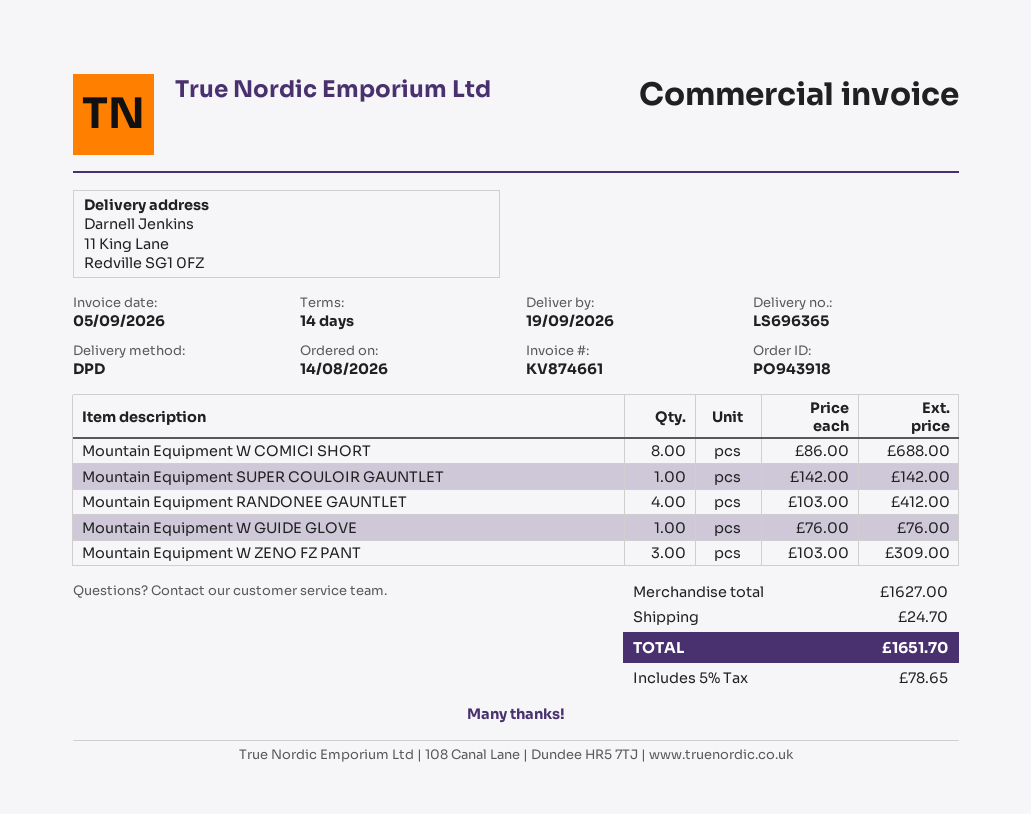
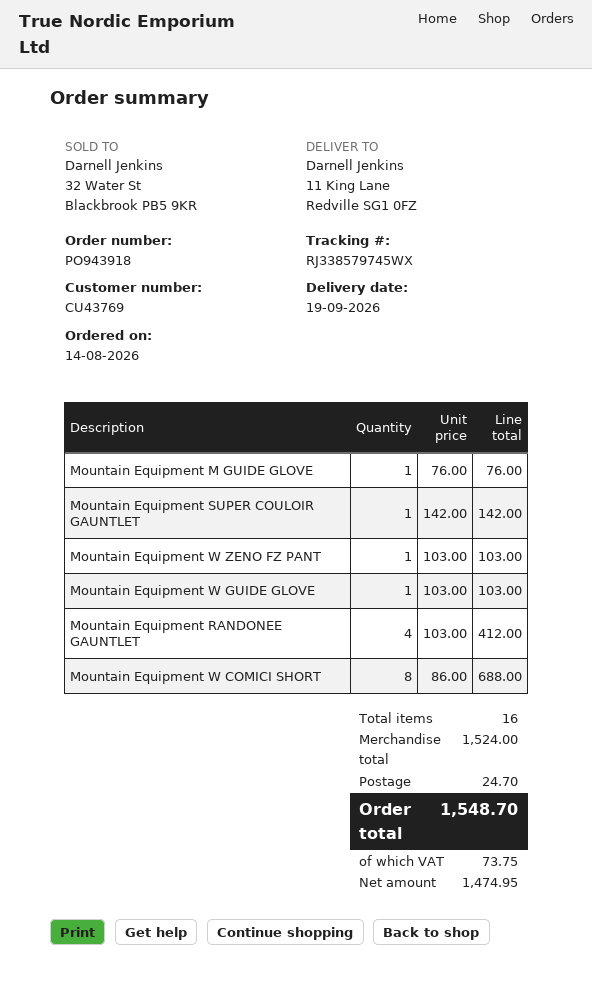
Mountain Equipment W GUIDE GLOVE: 1 x 76.00 = 76.00 -> 1 x 103.00 = 103.00
Mountain Equipment W ZENO FZ PANT: 3 x 103.00 = 309.00 -> 1 x 103.00 = 103.00
Mountain Equipment M GUIDE GLOVE: none -> 1 x 76.00 = 76.00
subtotal: 1627.00 -> 1524.00
tax: 78.65 -> 73.75
total: 1651.70 -> 1548.70

